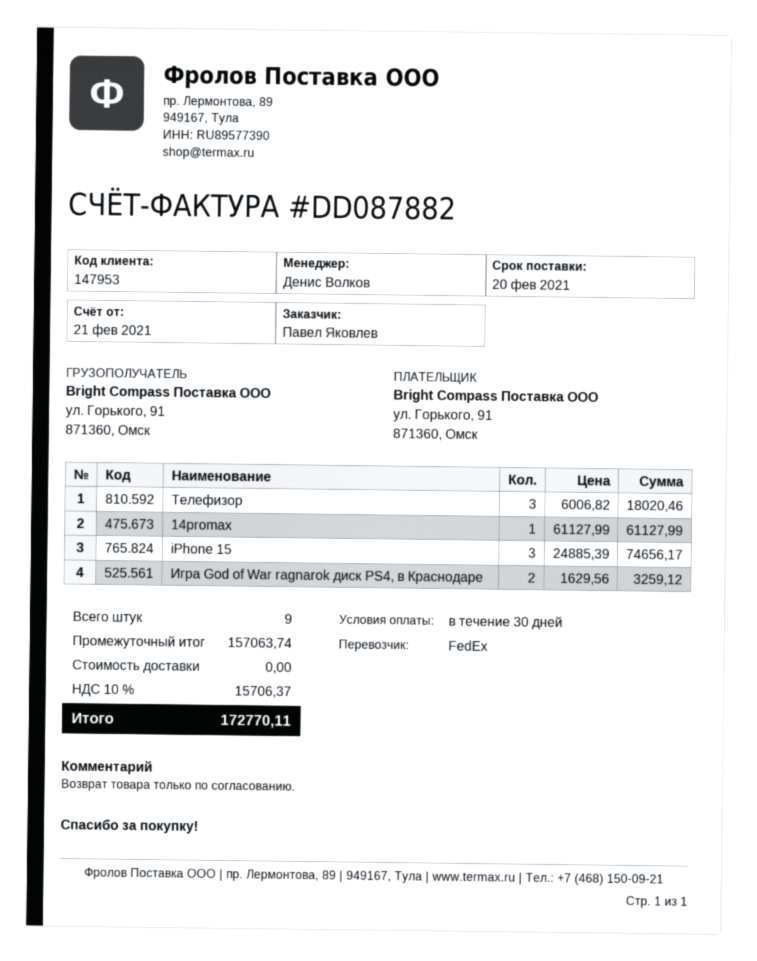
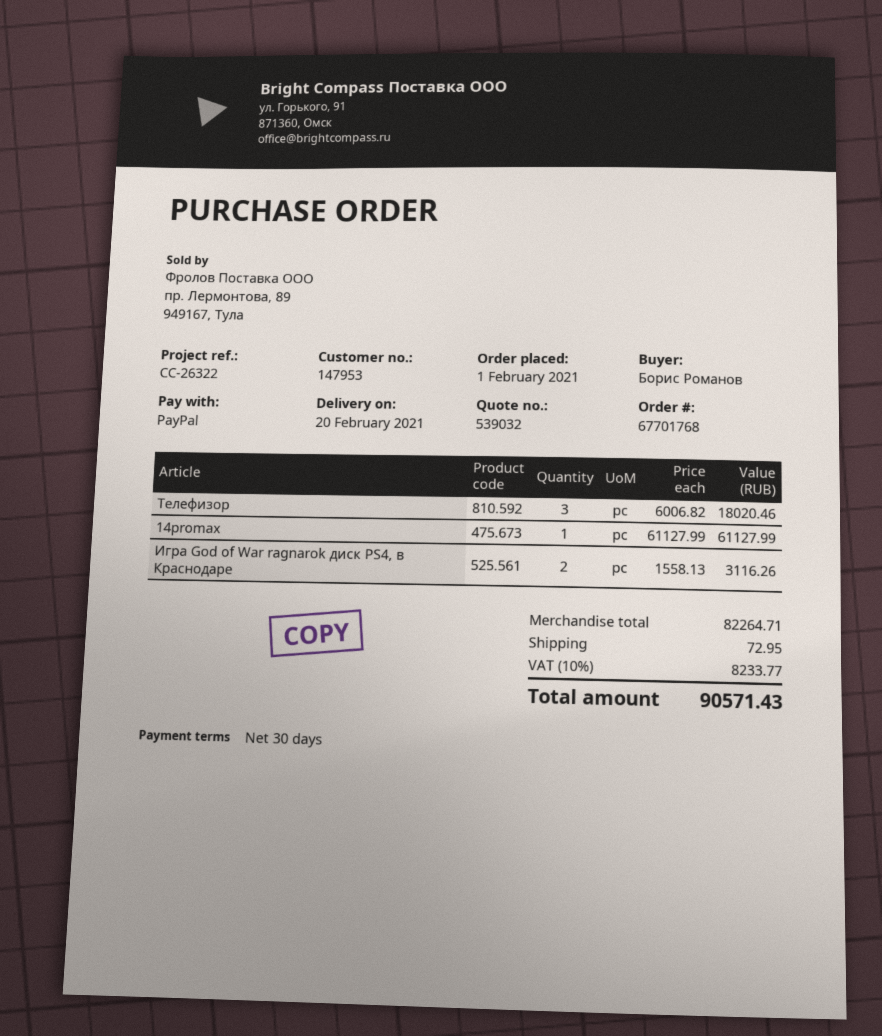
ordered by: Павел Яковлев -> Борис Романов
iPhone 15: 3 x 24885.39 = 74656.17 -> none
Игра God of War ragnarok диск PS4, в Краснодаре: 2 x 1629.56 = 3259.12 -> 2 x 1558.13 = 3116.26
subtotal: 157063.74 -> 82264.71
shipping: 0.00 -> 72.95
tax: 10% = 15706.37 -> 10% = 8233.77
total: 172770.11 -> 90571.43

